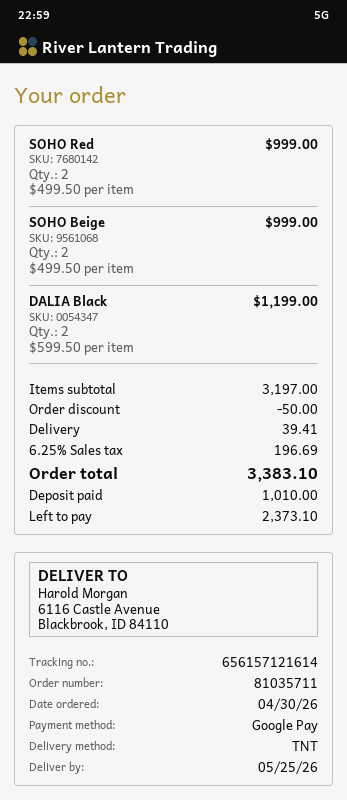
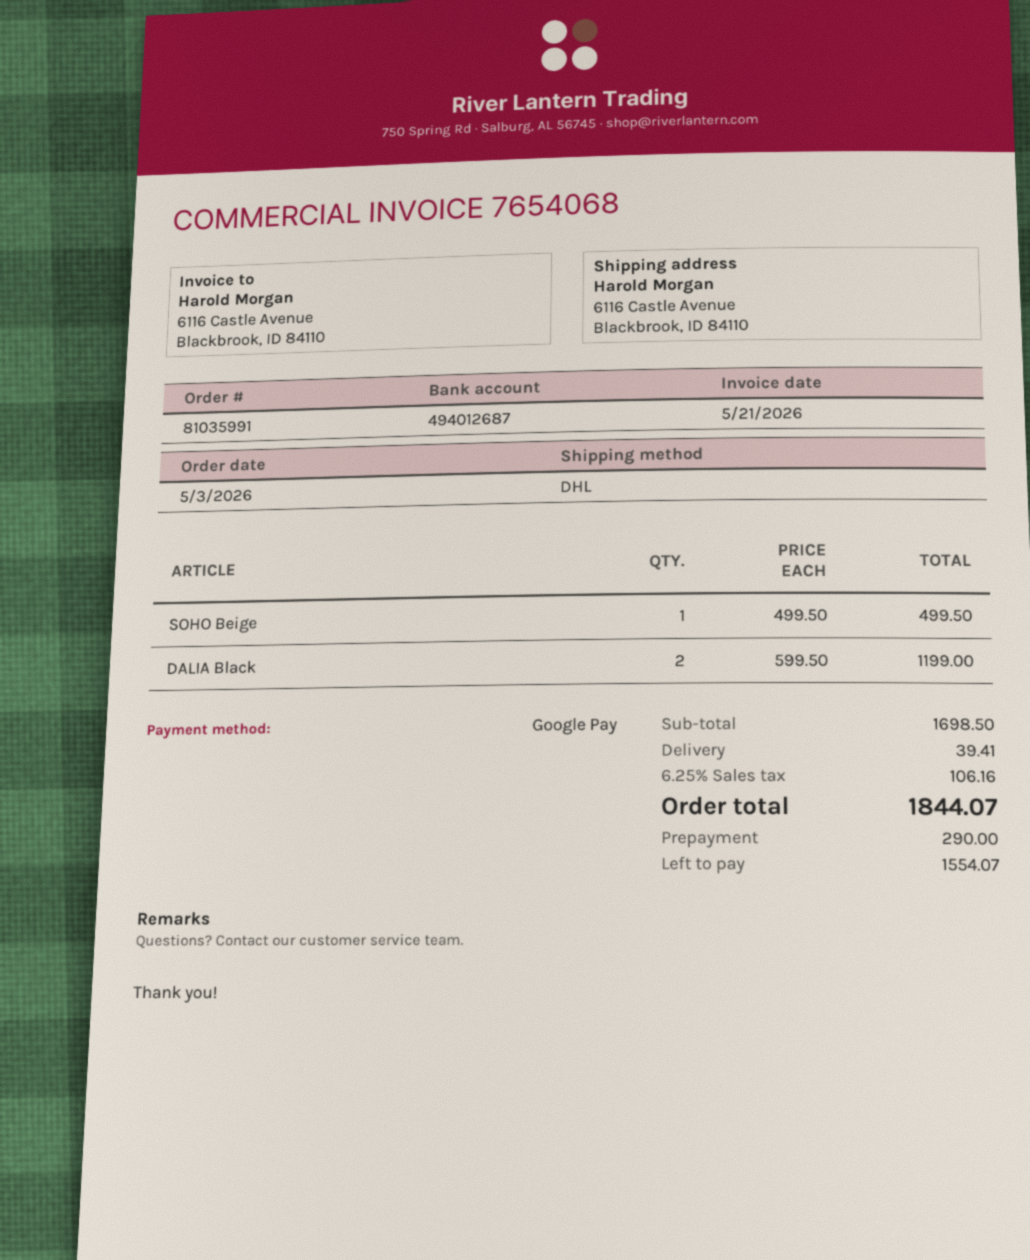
order number: 81035711 -> 81035991
order date: 2026-04-30 -> 2026-05-03
shipping method: TNT -> DHL
SOHO Red: 2 x 499.50 = 999.00 -> none
SOHO Beige: 2 x 499.50 = 999.00 -> 1 x 499.50 = 499.50
subtotal: 3197.00 -> 1698.50
discount: 50.00 -> none
tax: 6.25% = 196.69 -> 6.25% = 106.16
total: 3383.10 -> 1844.07
deposit: 1010.00 -> 290.00
balance: 2373.10 -> 1554.07

